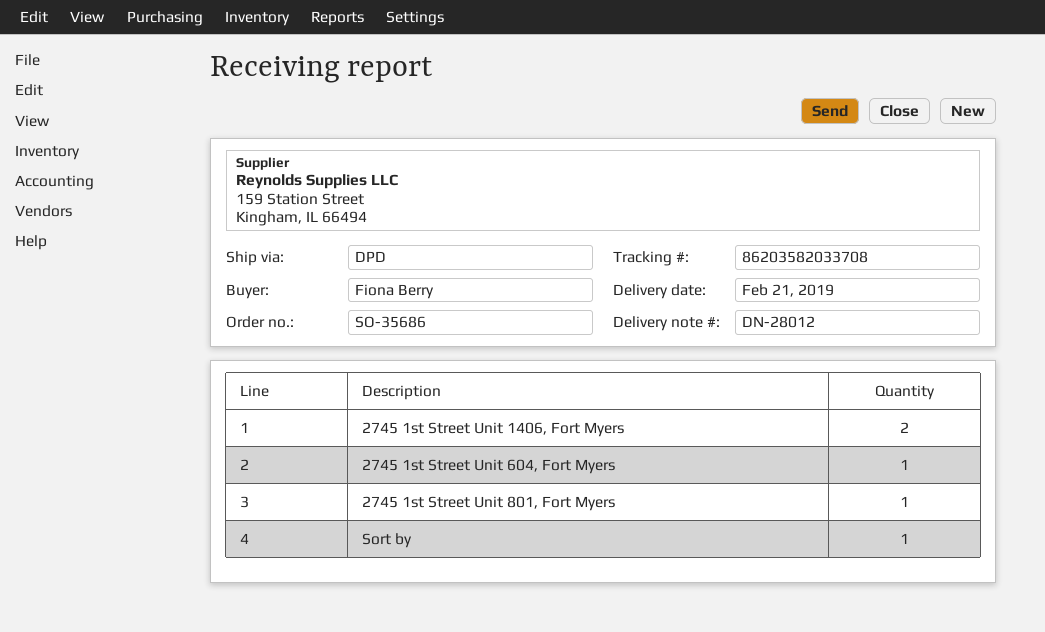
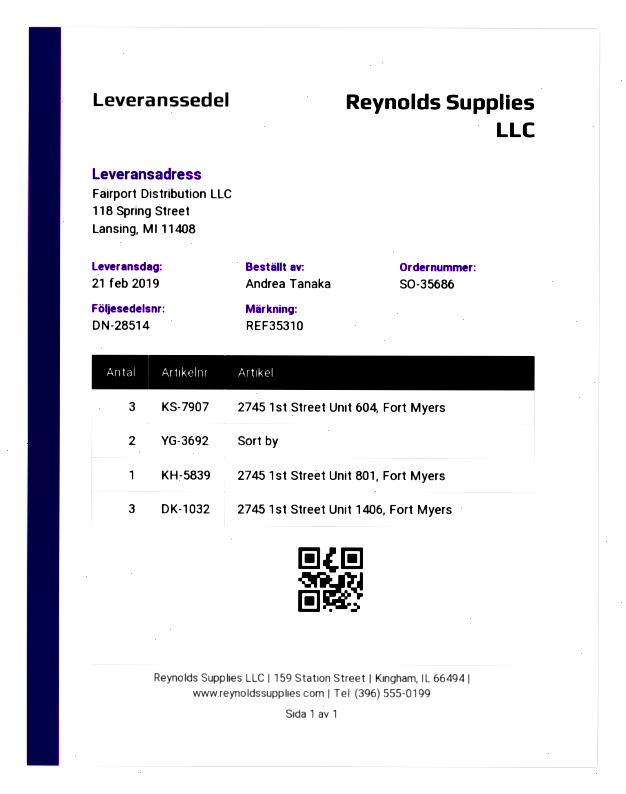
delivery note number: DN-28012 -> DN-28514
ordered by: Fiona Berry -> Andrea Tanaka
2745 1st Street Unit 1406, Fort Myers: 2 -> 3
2745 1st Street Unit 604, Fort Myers: 1 -> 3
Sort by: 1 -> 2

